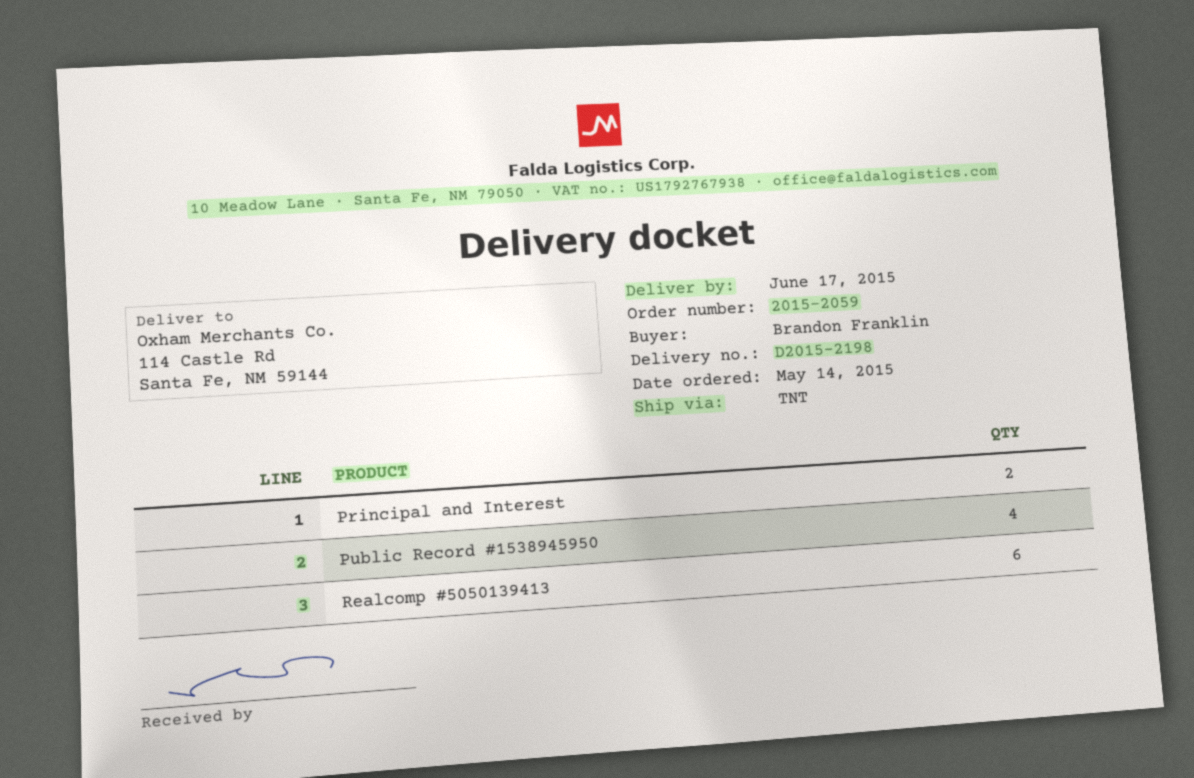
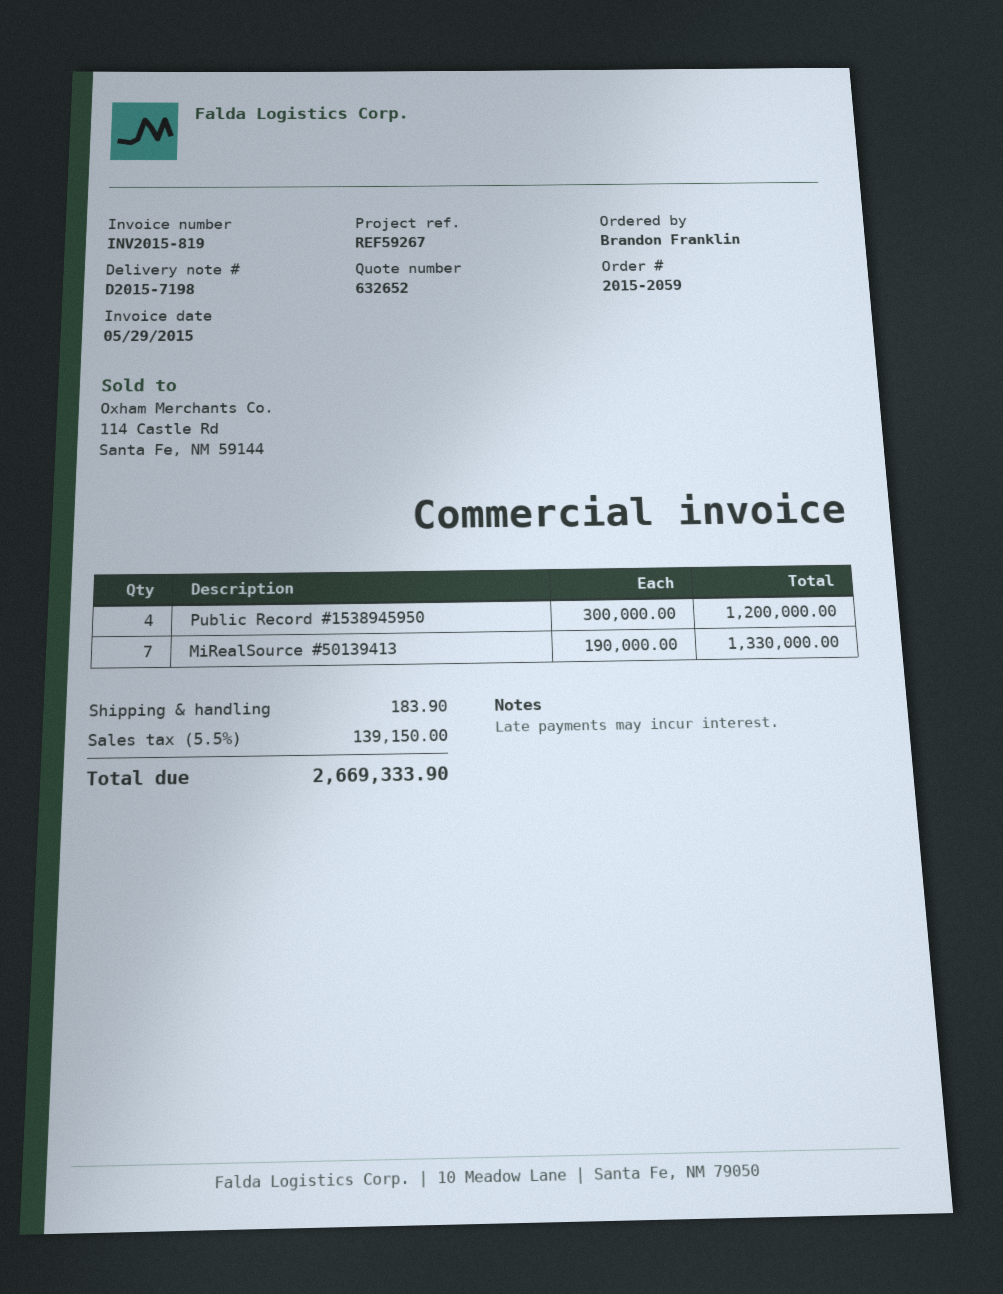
delivery note number: D2015-2198 -> D2015-7198
Principal and Interest: 2 -> none
Realcomp #5050139413: 6 -> none
MiRealSource #50139413: none -> 7

